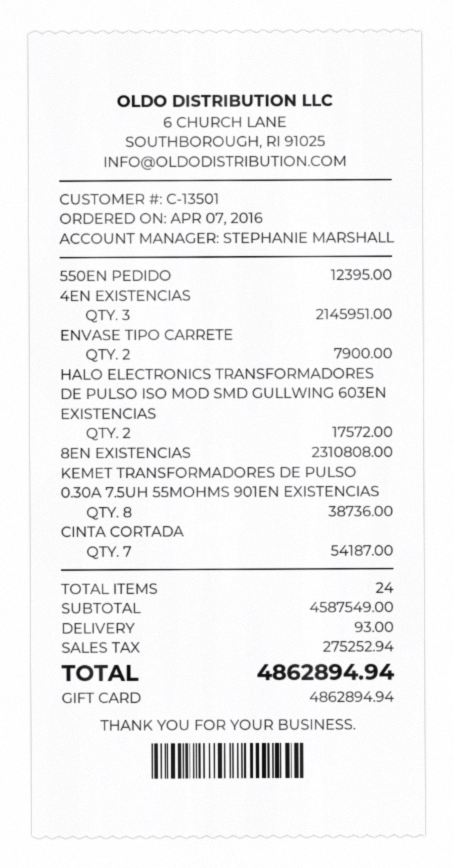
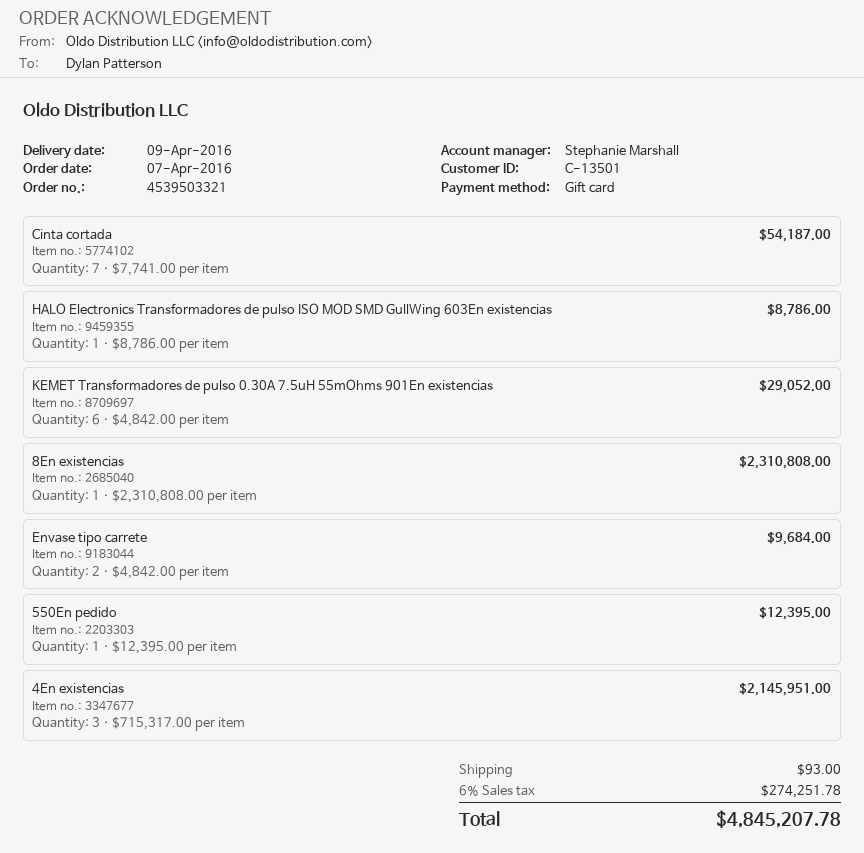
ENVASE TIPO CARRETE: 2 for 7900.00 -> 2 for 9684.00
HALO ELECTRONICS TRANSFORMADORES DE PULSO ISO MOD SMD GULLWING 603EN EXISTENCIAS: 2 for 17572.00 -> 1 for 8786.00
KEMET TRANSFORMADORES DE PULSO 0.30A 7.5UH 55MOHMS 901EN EXISTENCIAS: 8 for 38736.00 -> 6 for 29052.00
tax: 275252.94 -> 274251.78
total: 4862894.94 -> 4845207.78

